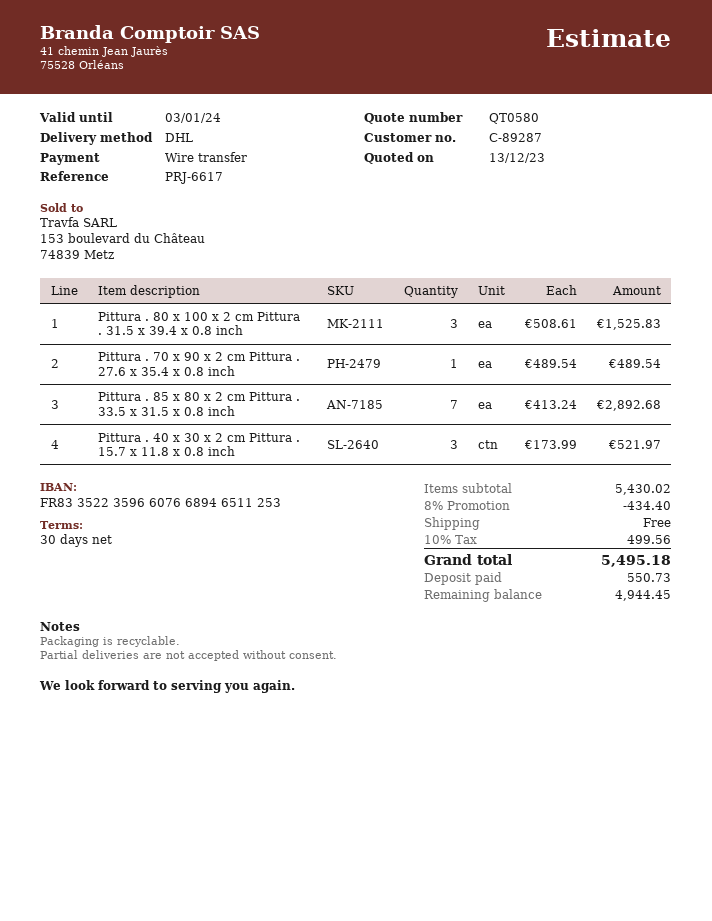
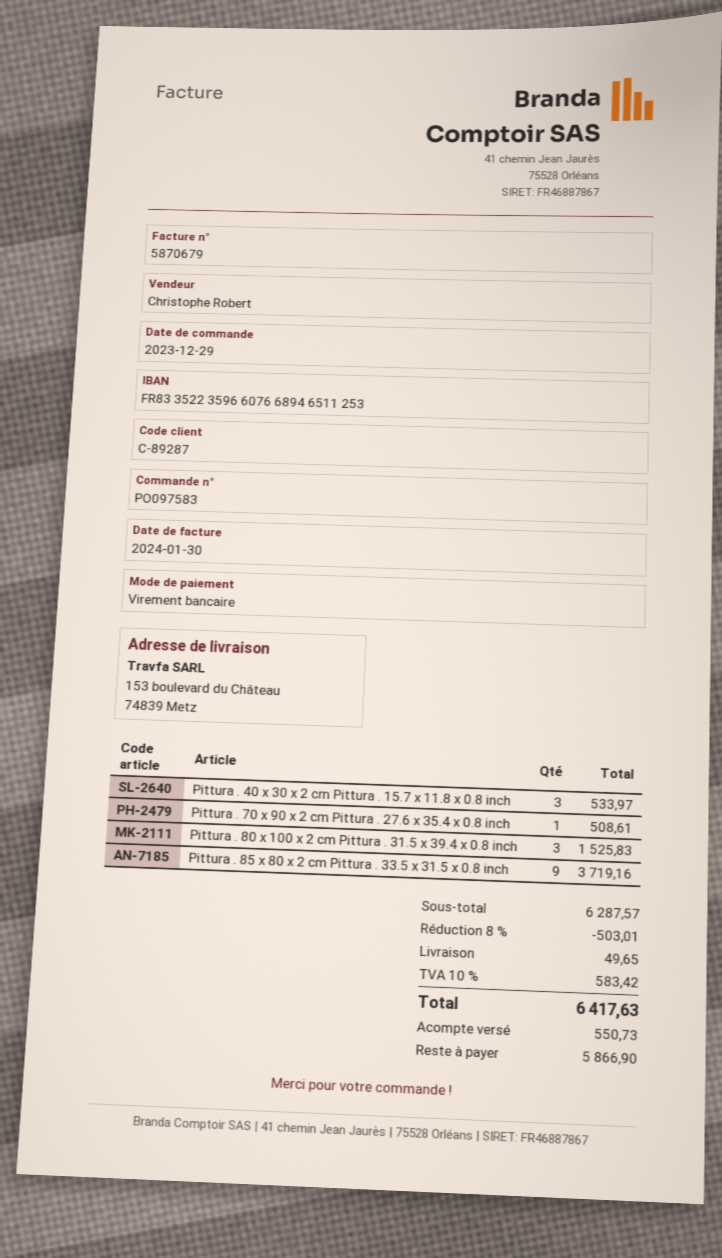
Pittura . 70 x 90 x 2 cm Pittura . 27.6 x 35.4 x 0.8 inch: 1 for 489.54 -> 1 for 508.61
Pittura . 85 x 80 x 2 cm Pittura . 33.5 x 31.5 x 0.8 inch: 7 for 2892.68 -> 9 for 3719.16
Pittura . 40 x 30 x 2 cm Pittura . 15.7 x 11.8 x 0.8 inch: 3 for 521.97 -> 3 for 533.97
subtotal: 5430.02 -> 6287.57
discount: 8% = 434.40 -> 8% = 503.01
shipping: 0.00 -> 49.65
tax: 10% = 499.56 -> 10% = 583.42
total: 5495.18 -> 6417.63
balance: 4944.45 -> 5866.90

